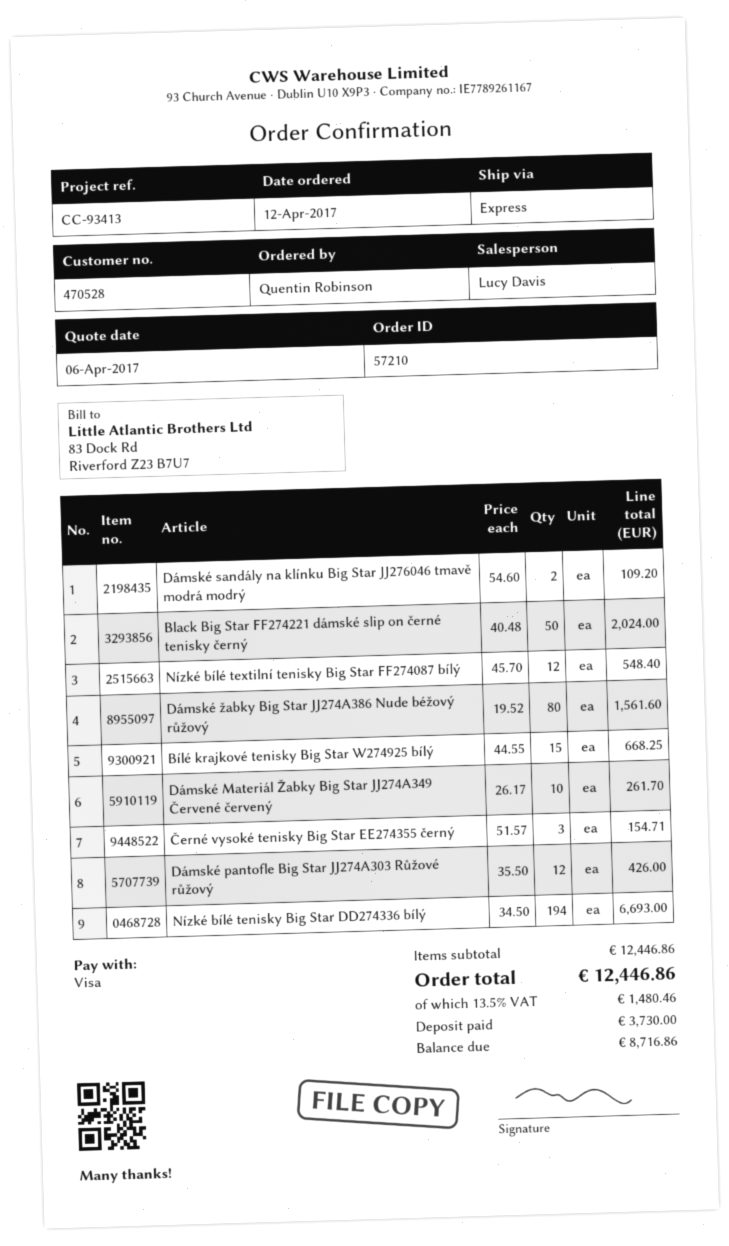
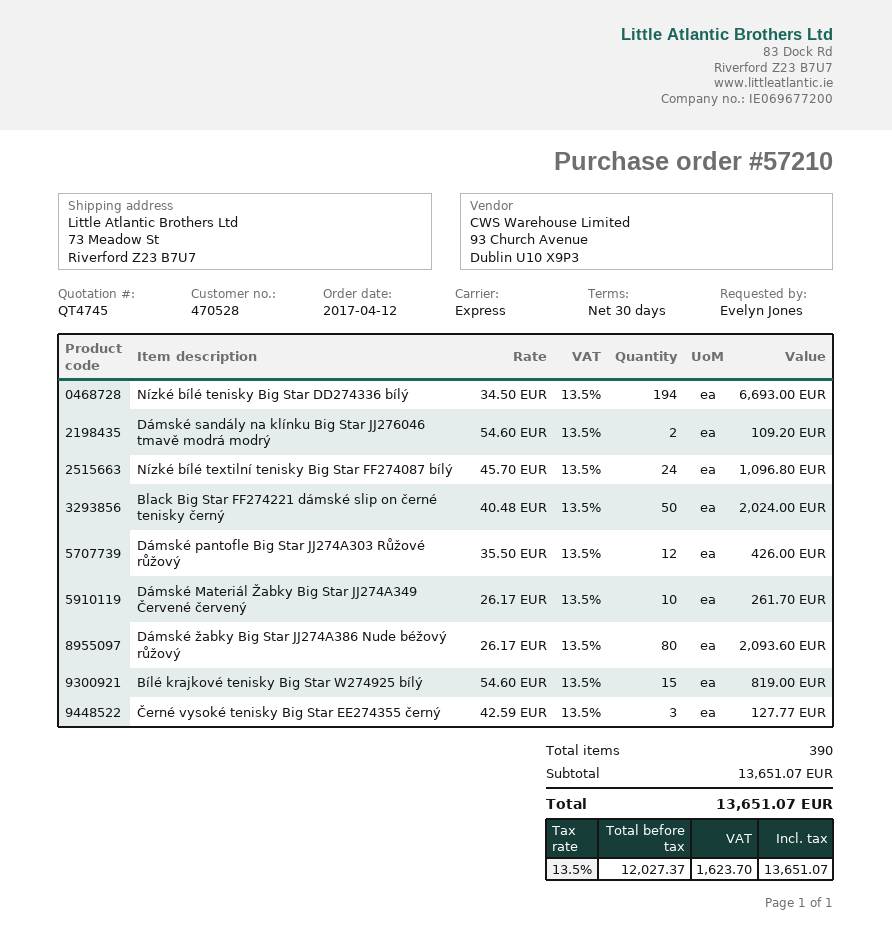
ordered by: Quentin Robinson -> Evelyn Jones
Nízké bílé textilní tenisky Big Star FF274087 bílý: 12 x 45.70 = 548.40 -> 24 x 45.70 = 1096.80
Dámské žabky Big Star JJ274A386 Nude béžový růžový: 80 x 19.52 = 1561.60 -> 80 x 26.17 = 2093.60
Bílé krajkové tenisky Big Star W274925 bílý: 15 x 44.55 = 668.25 -> 15 x 54.60 = 819.00
Černé vysoké tenisky Big Star EE274355 černý: 3 x 51.57 = 154.71 -> 3 x 42.59 = 127.77
subtotal: 12446.86 -> 13651.07
tax: 13.5% = 1480.46 -> 13.5% = 1623.70
total: 12446.86 -> 13651.07

